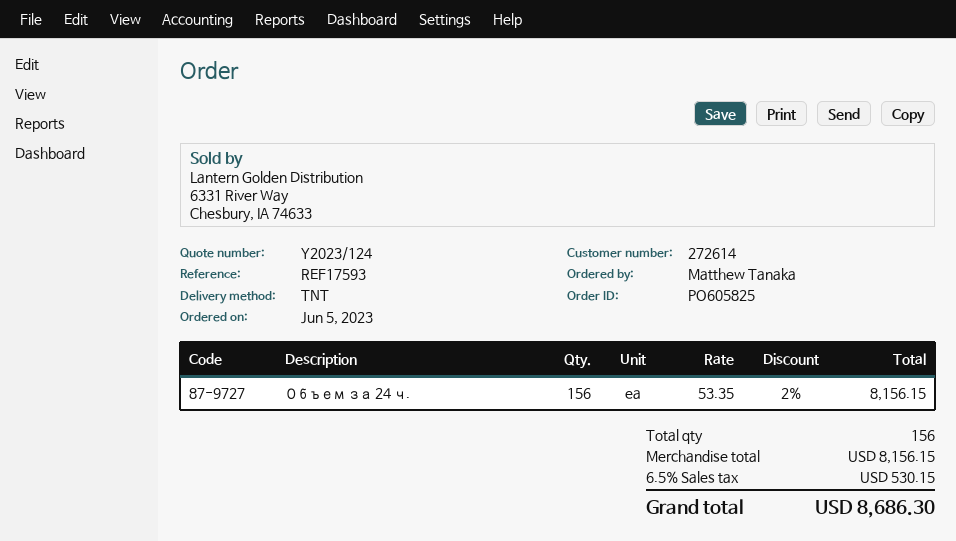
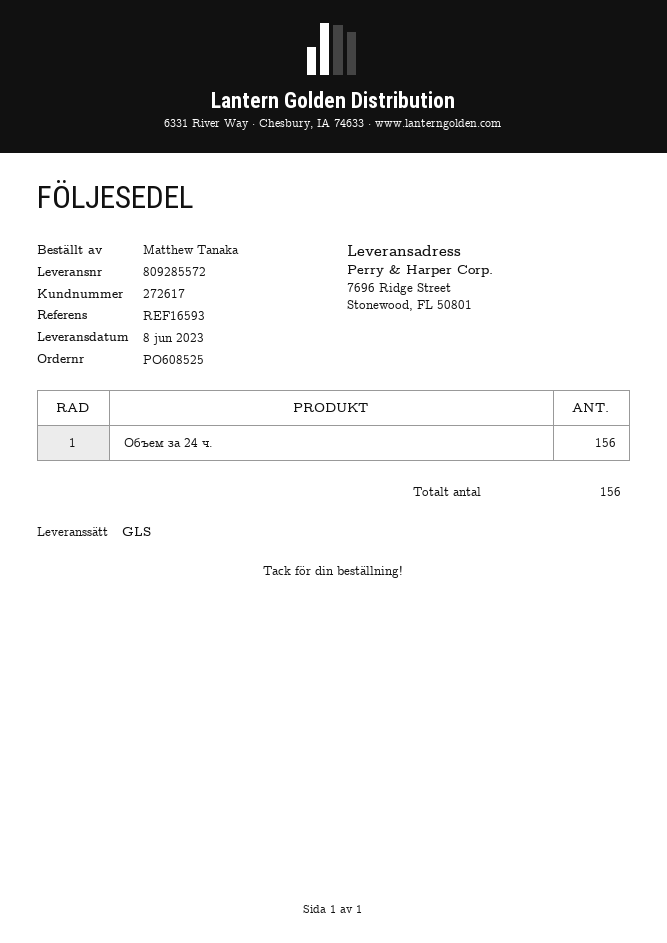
order number: PO605825 -> PO608525
customer number: 272614 -> 272617
reference: REF17593 -> REF16593
shipping method: TNT -> GLS

